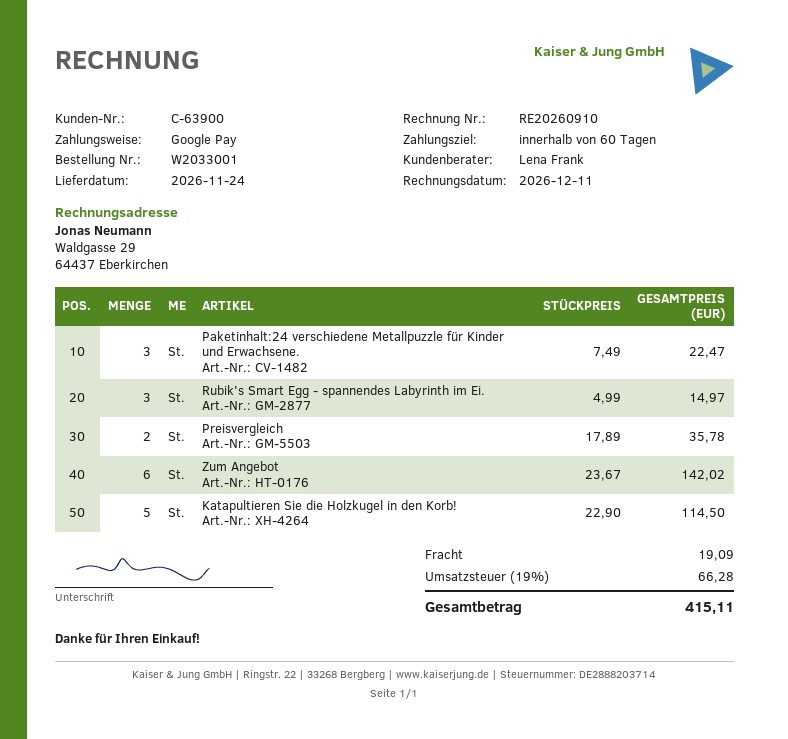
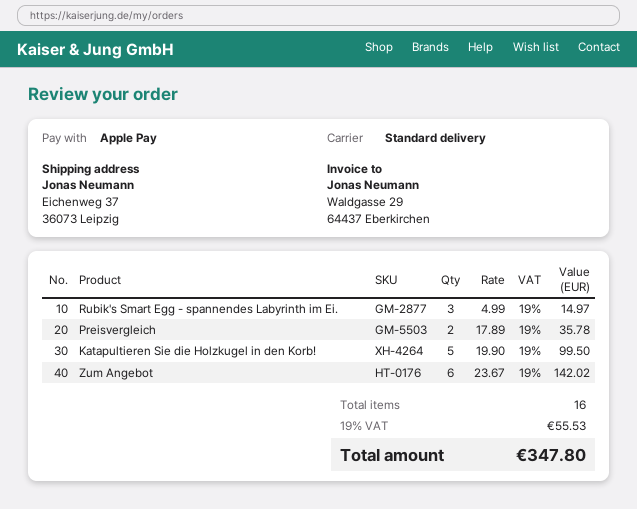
payment method: Google Pay -> Apple Pay
Paketinhalt:24 verschiedene Metallpuzzle für Kinder und Erwachsene.: 3 x 7.49 = 22.47 -> none
Katapultieren Sie die Holzkugel in den Korb!: 5 x 22.90 = 114.50 -> 5 x 19.90 = 99.50
shipping: 19.09 -> none
tax: 19% = 66.28 -> 19% = 55.53
total: 415.11 -> 347.80

